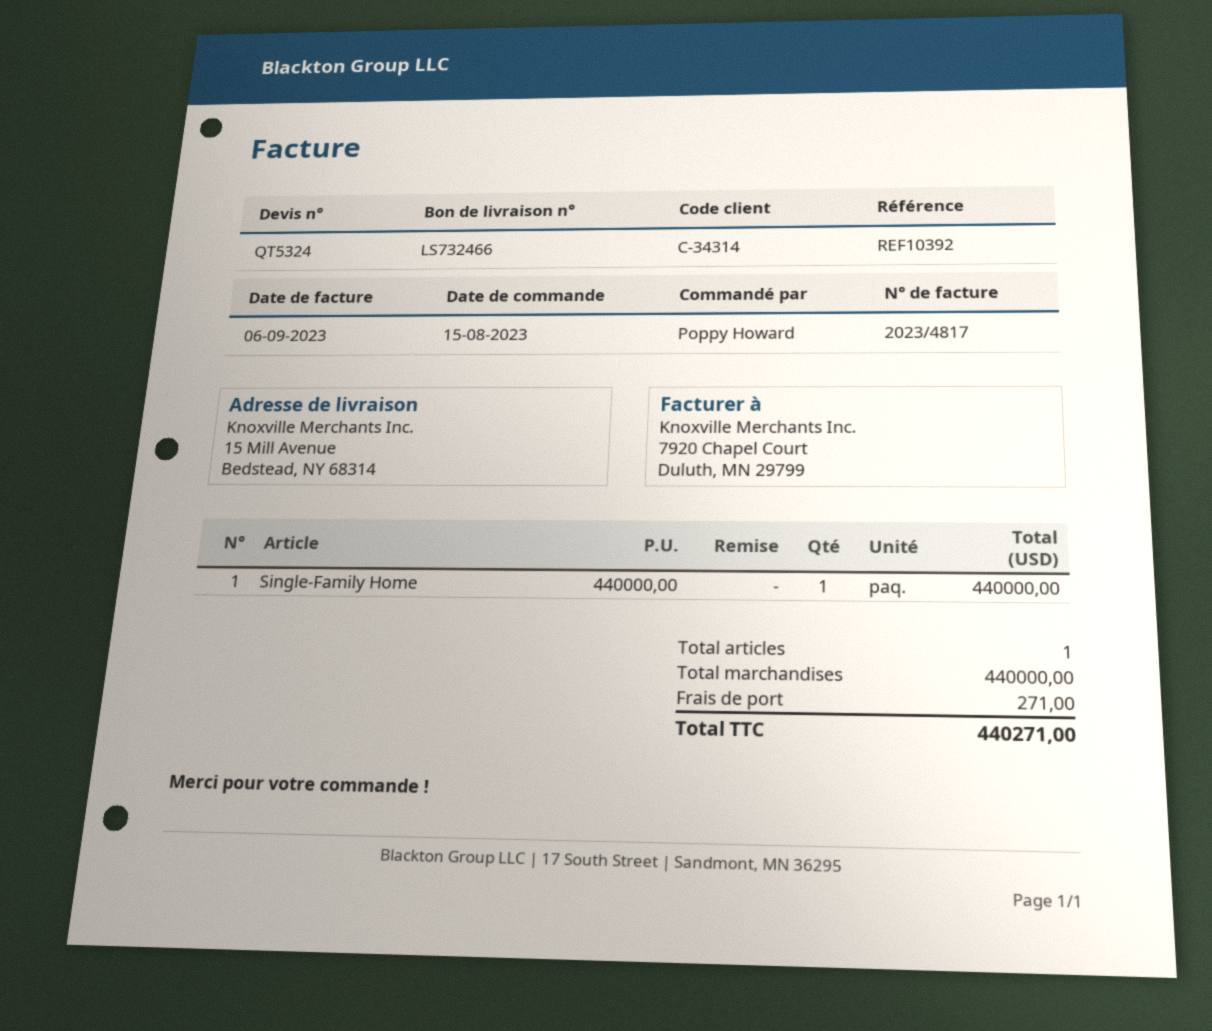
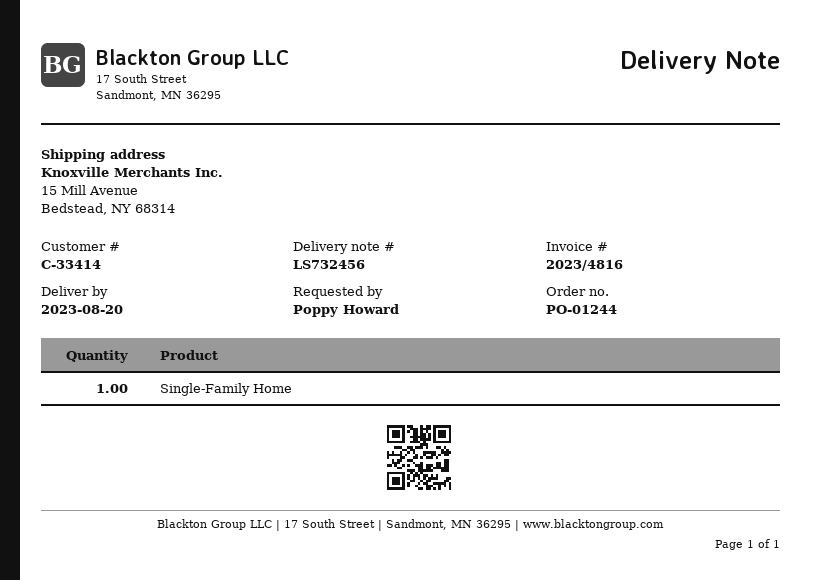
delivery note number: LS732466 -> LS732456
invoice number: 2023/4817 -> 2023/4816
customer number: C-34314 -> C-33414

